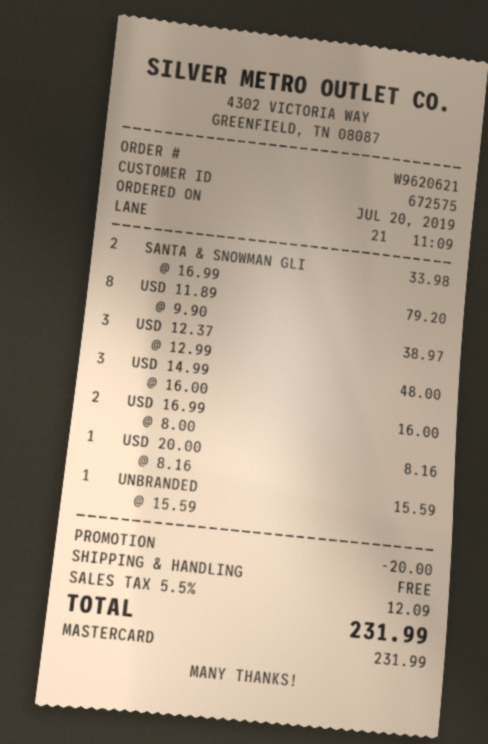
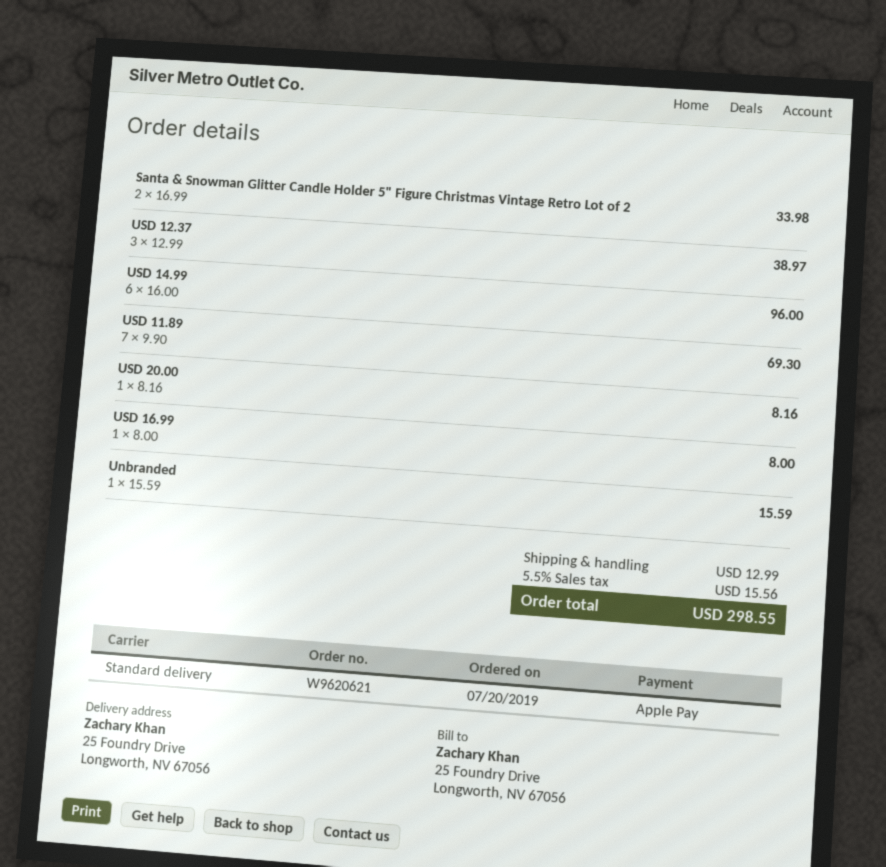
payment method: Mastercard -> Apple Pay
USD 11.89: 8 x 9.90 = 79.20 -> 7 x 9.90 = 69.30
USD 14.99: 3 x 16.00 = 48.00 -> 6 x 16.00 = 96.00
USD 16.99: 2 x 8.00 = 16.00 -> 1 x 8.00 = 8.00
discount: 20.00 -> none
shipping: 0.00 -> 12.99
tax: 5.5% = 12.09 -> 5.5% = 15.56
total: 231.99 -> 298.55

